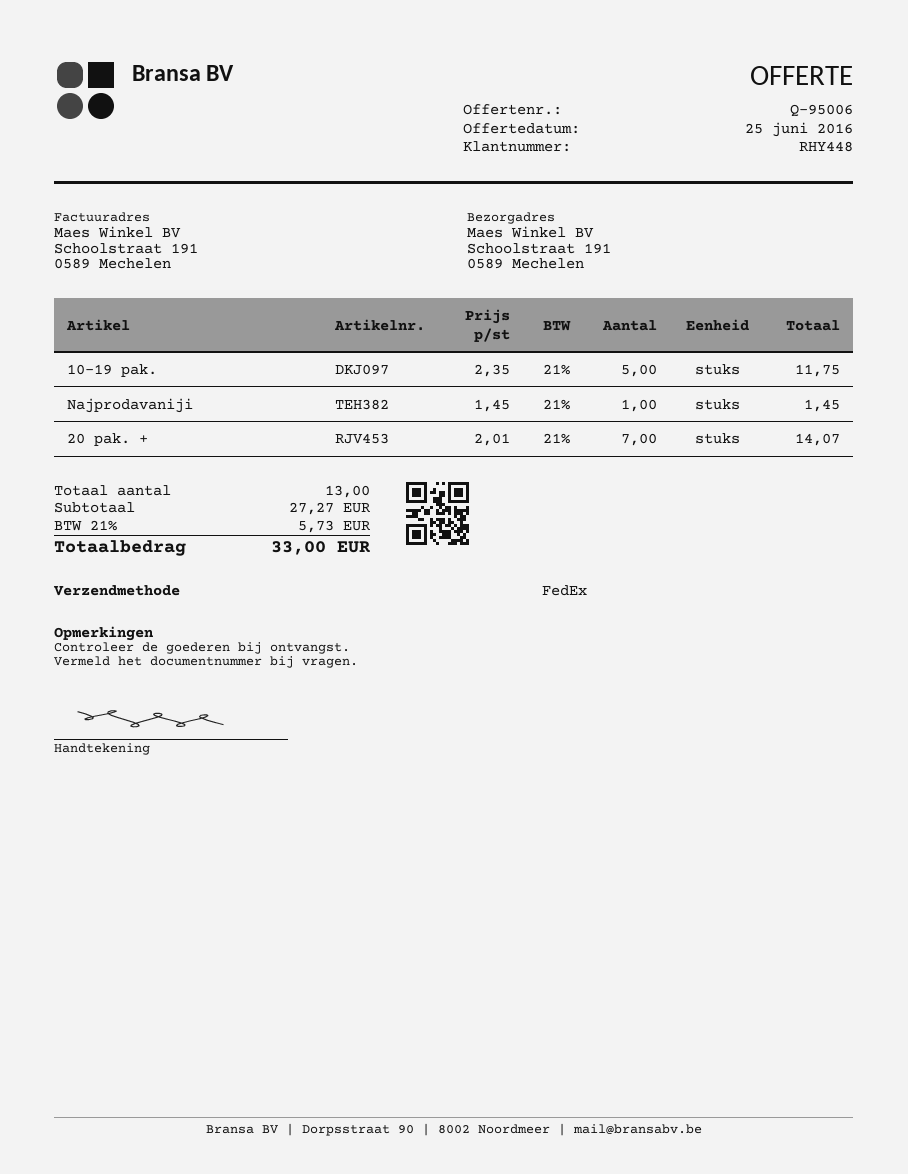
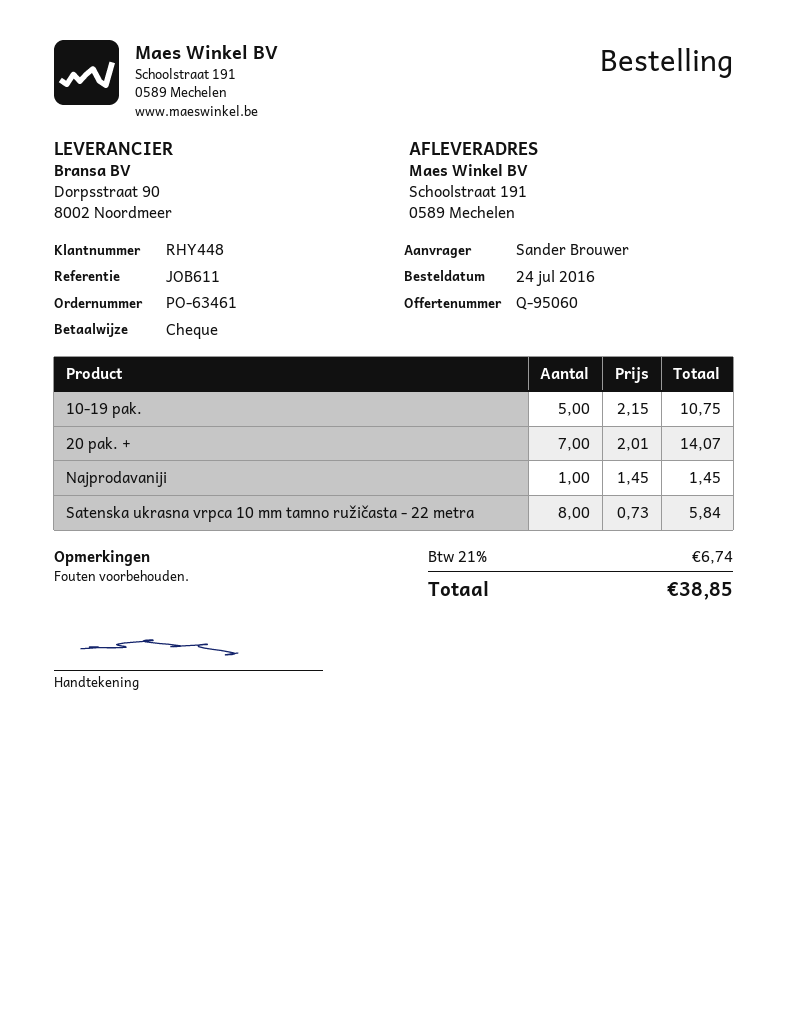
quote number: Q-95006 -> Q-95060
10-19 pak.: 5 x 2.35 = 11.75 -> 5 x 2.15 = 10.75
Satenska ukrasna vrpca 10 mm tamno ružičasta - 22 metra: none -> 8 x 0.73 = 5.84
tax: 21% = 5.73 -> 21% = 6.74
total: 33.00 -> 38.85

